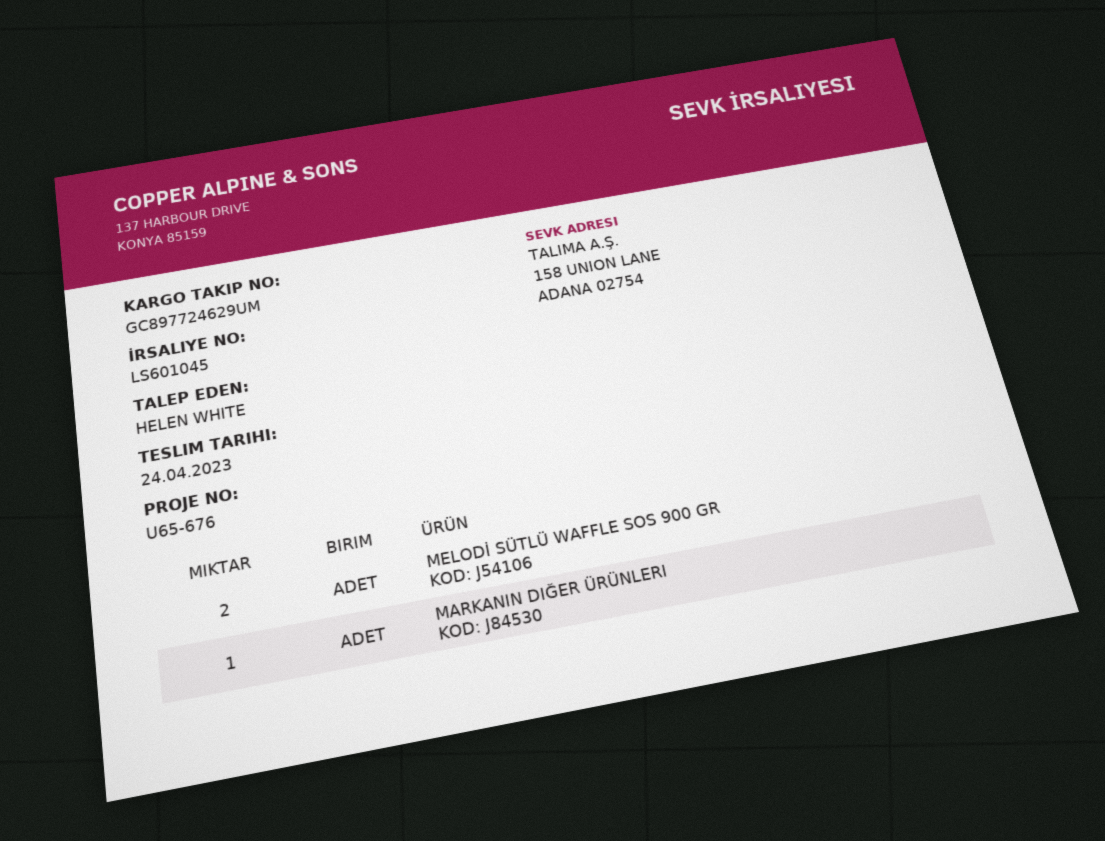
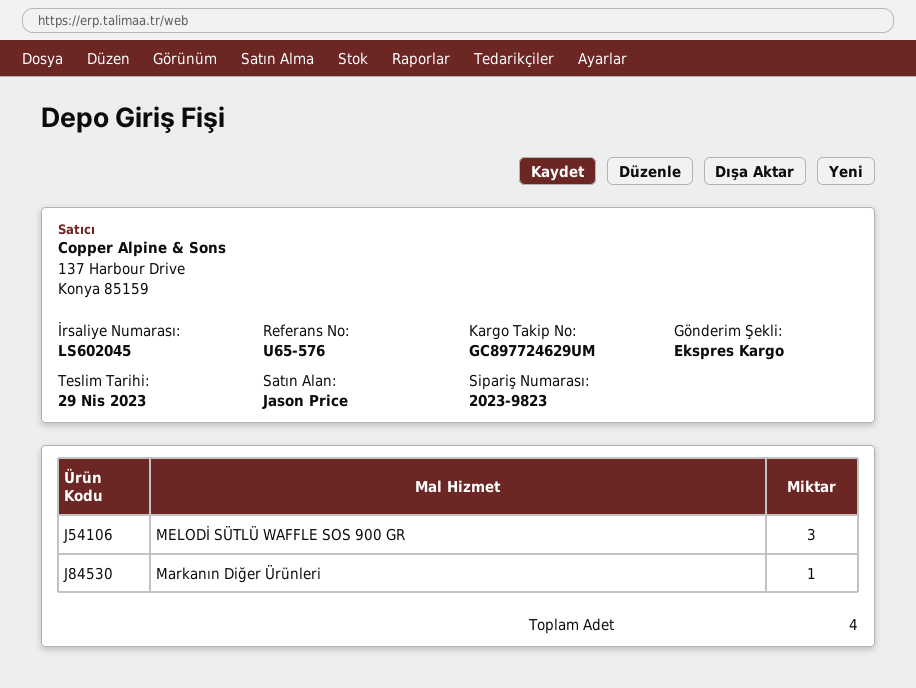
delivery note number: LS601045 -> LS602045
delivery date: 2023-04-24 -> 2023-04-29
reference: U65-676 -> U65-576
ordered by: HELEN WHITE -> Jason Price
MELODİ SÜTLÜ WAFFLE SOS 900 GR: 2 -> 3

